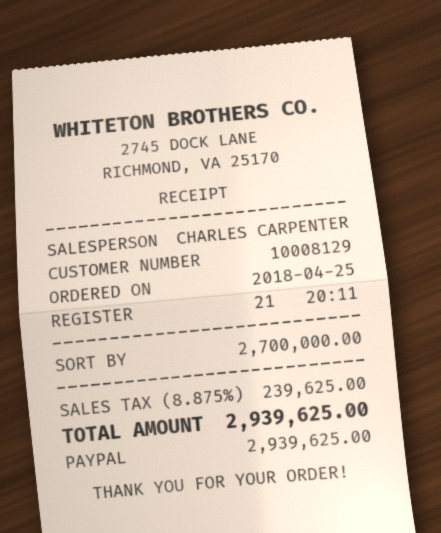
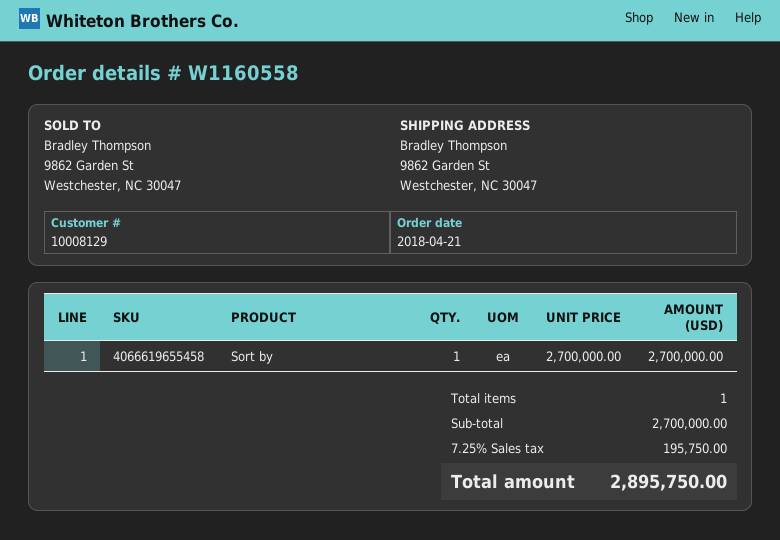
order date: 2018-04-25 -> 2018-04-21
tax: 8.875% = 239625.00 -> 7.25% = 195750.00
total: 2939625.00 -> 2895750.00

